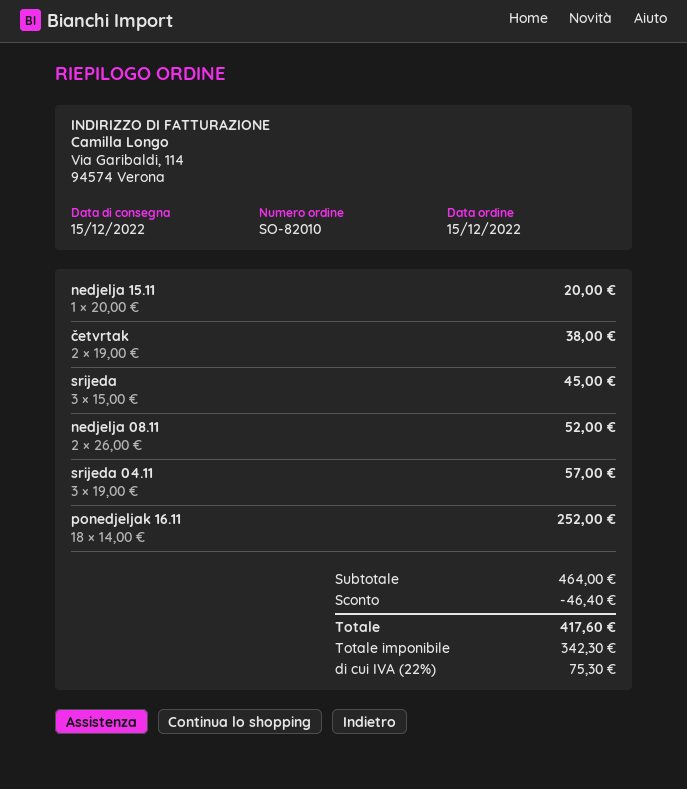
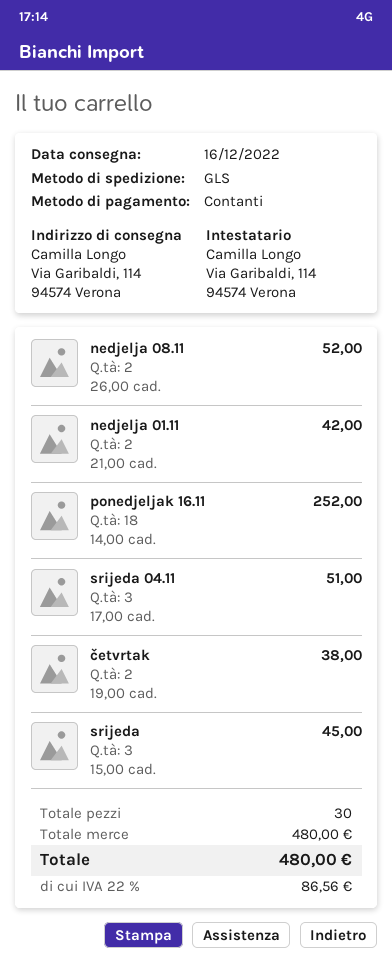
delivery date: 2022-12-15 -> 2022-12-16
nedjelja 15.11: 1 x 20.00 = 20.00 -> none
srijeda 04.11: 3 x 19.00 = 57.00 -> 3 x 17.00 = 51.00
nedjelja 01.11: none -> 2 x 21.00 = 42.00
subtotal: 464.00 -> 480.00
discount: 46.40 -> none
tax: 22% = 75.30 -> 22% = 86.56
total: 417.60 -> 480.00

